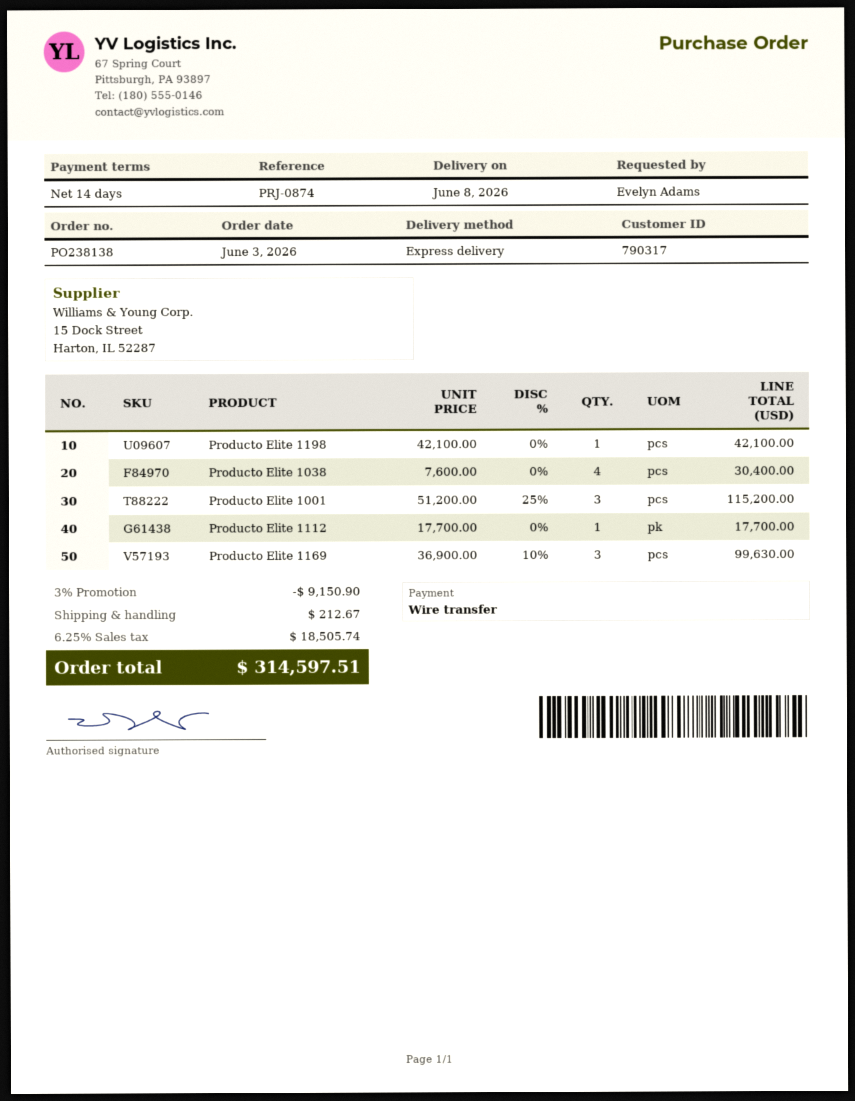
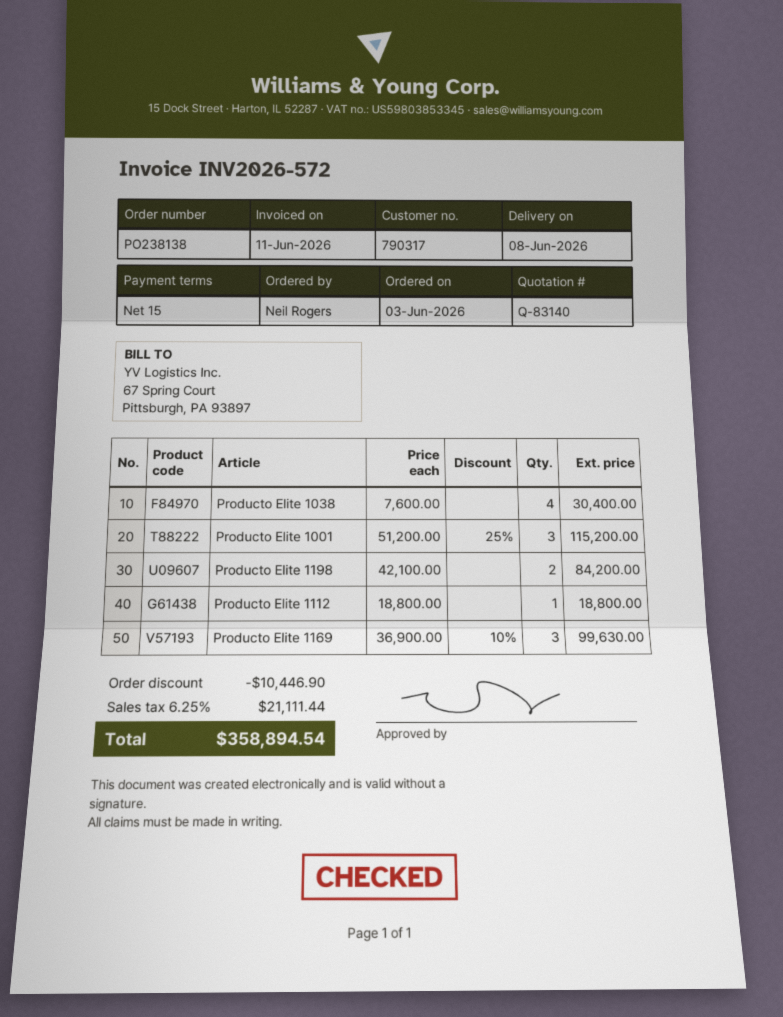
payment terms: 14 days -> 15 days
ordered by: Evelyn Adams -> Neil Rogers
Producto Elite 1198: 1 x 42100.00 = 42100.00 -> 2 x 42100.00 = 84200.00
Producto Elite 1112: 1 x 17700.00 = 17700.00 -> 1 x 18800.00 = 18800.00
discount: 9150.90 -> 10446.90
shipping: 212.67 -> none
tax: 6.25% = 18505.74 -> 6.25% = 21111.44
total: 314597.51 -> 358894.54

